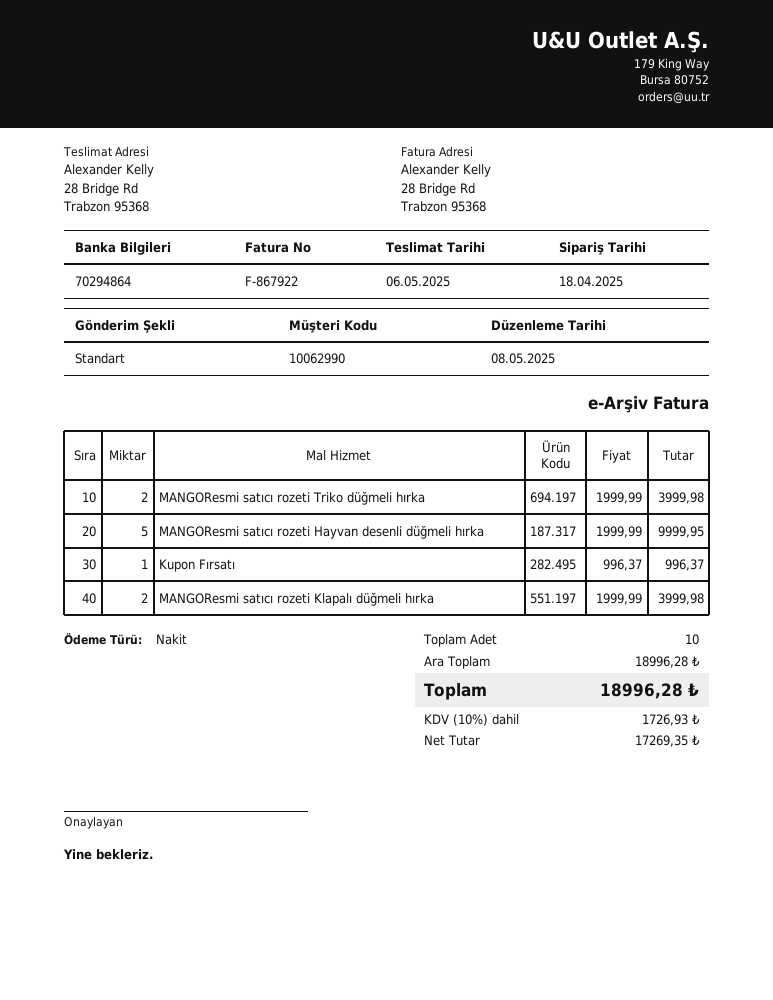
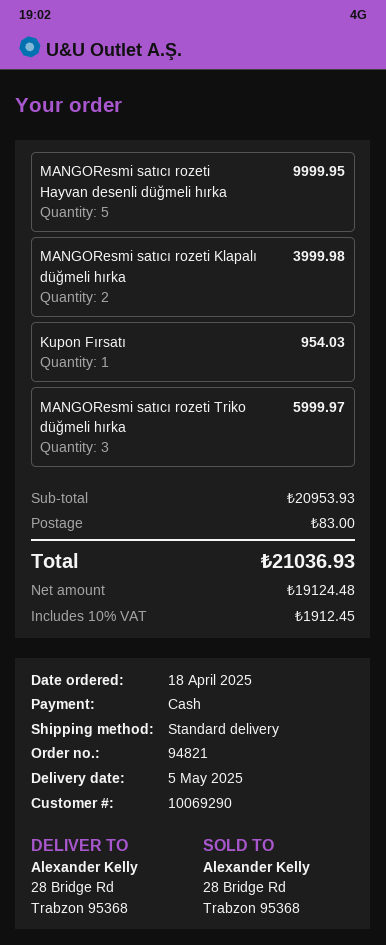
delivery date: 2025-05-06 -> 2025-05-05
customer number: 10062990 -> 10069290
MANGOResmi satıcı rozeti Triko düğmeli hırka: 2 for 3999.98 -> 3 for 5999.97
Kupon Fırsatı: 1 for 996.37 -> 1 for 954.03
subtotal: 18996.28 -> 20953.93
shipping: none -> 83.00
net: 17269.35 -> 19124.48
tax: 10% = 1726.93 -> 10% = 1912.45
total: 18996.28 -> 21036.93

